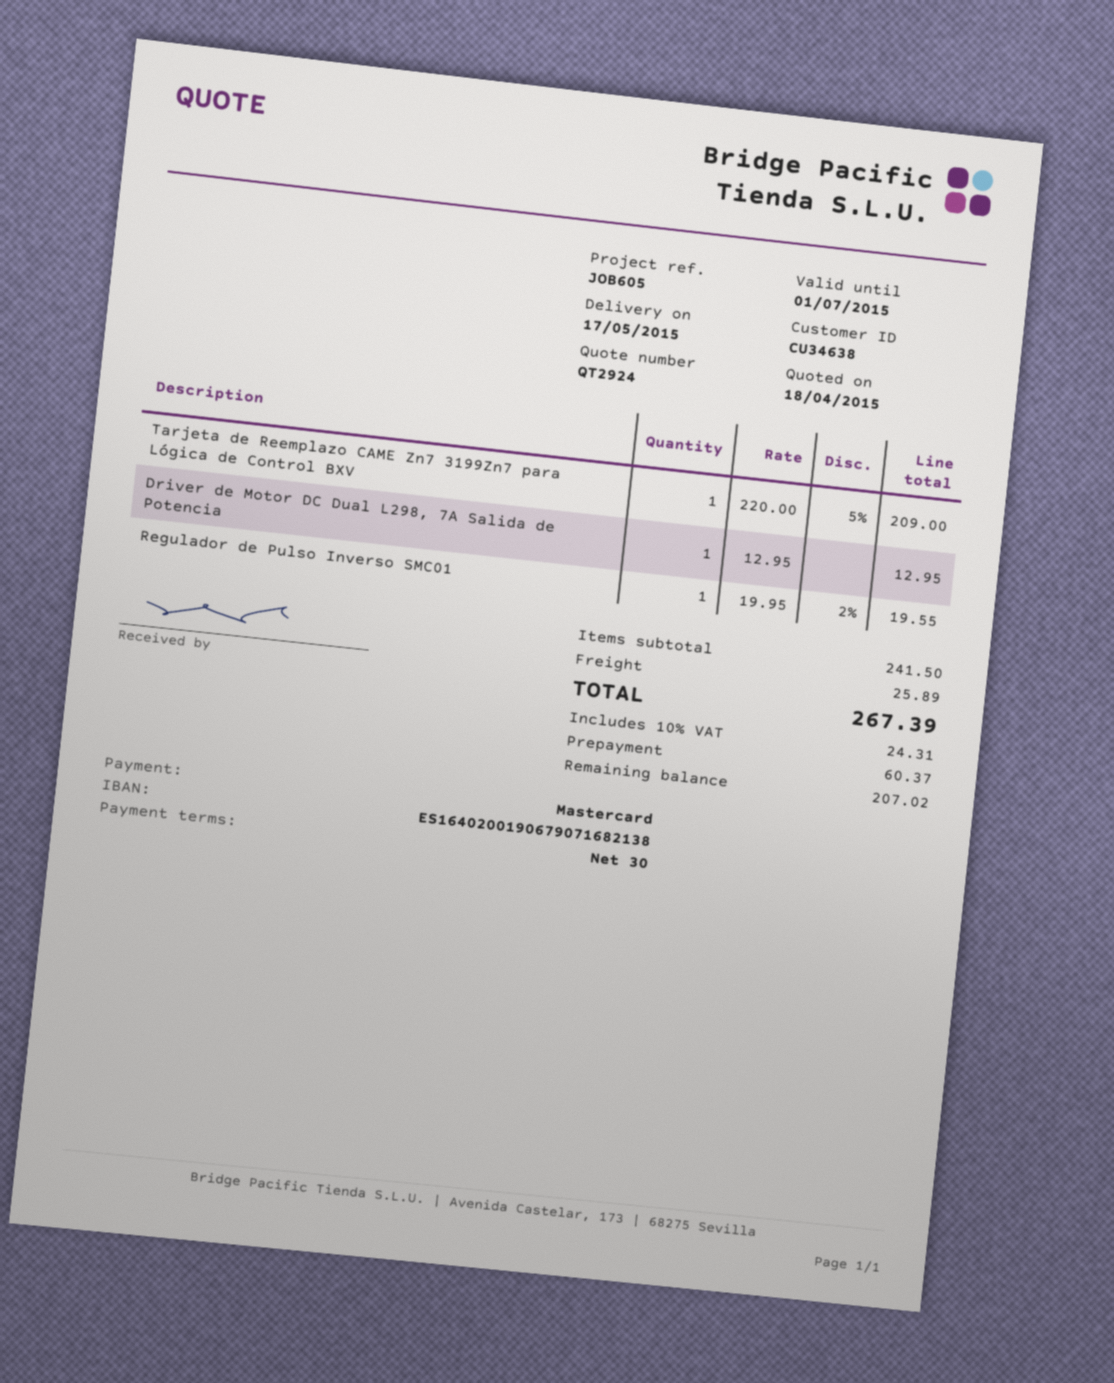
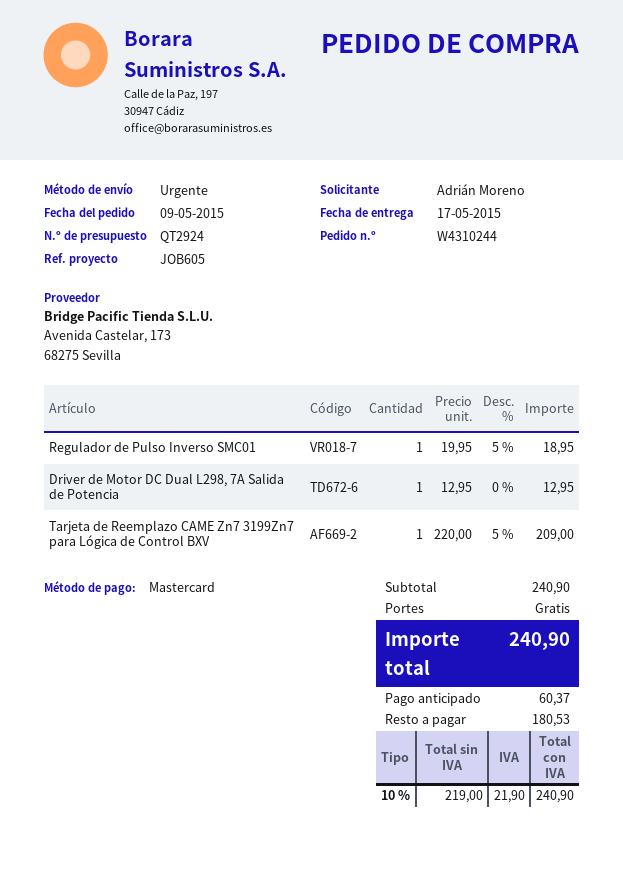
Regulador de Pulso Inverso SMC01: 1 x 19.95 - 2% = 19.55 -> 1 x 19.95 - 5% = 18.95
subtotal: 241.50 -> 240.90
shipping: 25.89 -> 0.00
tax: 10% = 24.31 -> 10% = 21.90
total: 267.39 -> 240.90
balance: 207.02 -> 180.53

